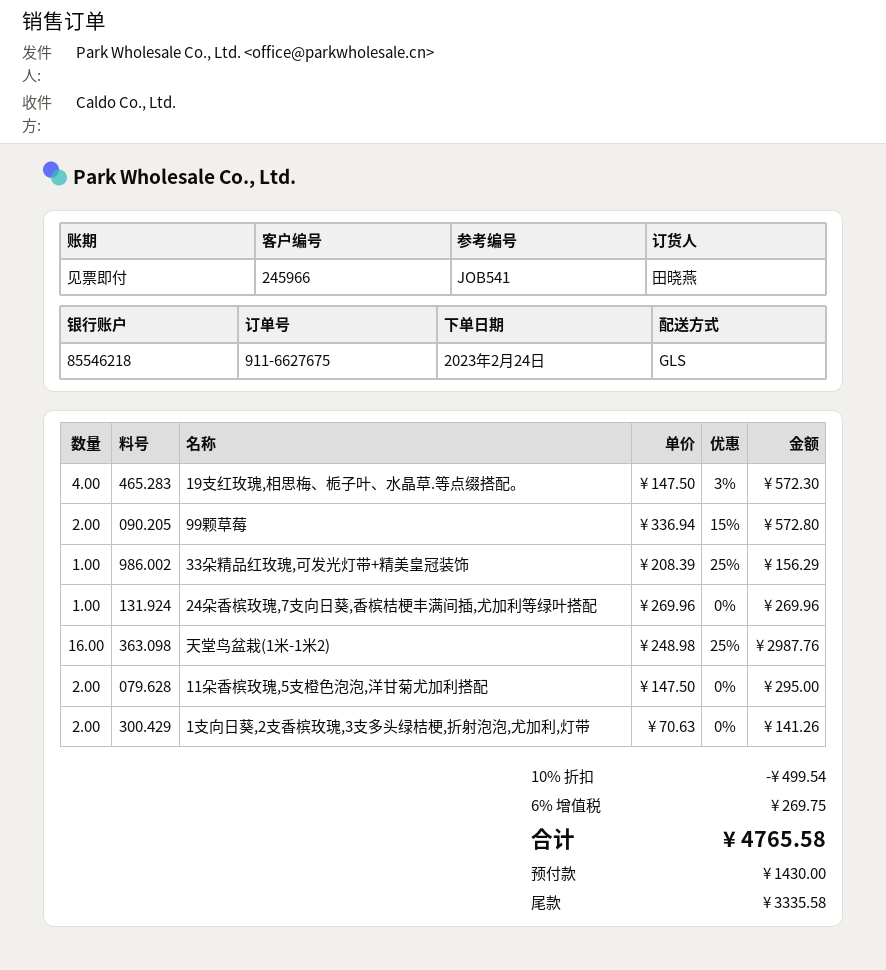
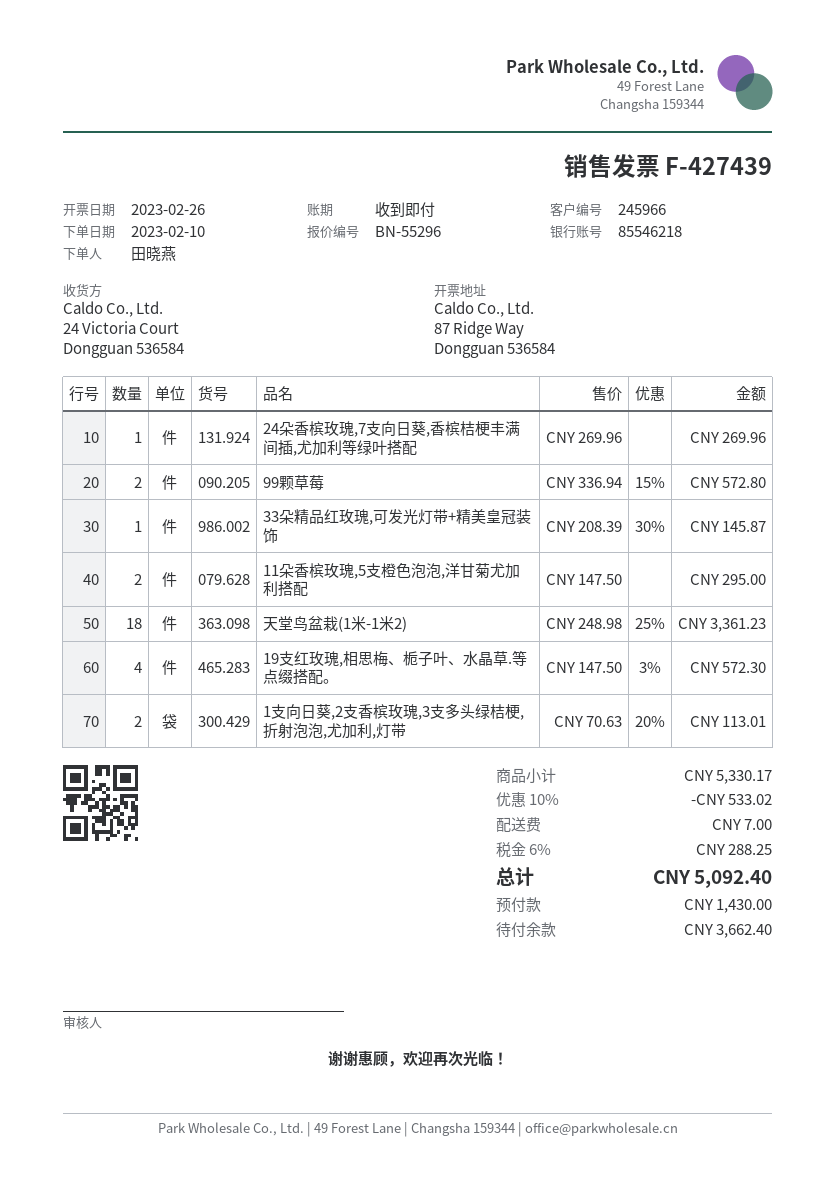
order date: 2023-02-24 -> 2023-02-10
33朵精品红玫瑰,可发光灯带+精美皇冠装饰: 1 x 208.39 - 25% = 156.29 -> 1 x 208.39 - 30% = 145.87
天堂鸟盆栽(1米-1米2): 16 x 248.98 - 25% = 2987.76 -> 18 x 248.98 - 25% = 3361.23
1支向日葵,2支香槟玫瑰,3支多头绿桔梗,折射泡泡,尤加利,灯带: 2 x 70.63 = 141.26 -> 2 x 70.63 - 20% = 113.01
discount: 10% = 499.54 -> 10% = 533.02
shipping: none -> 7.00
tax: 6% = 269.75 -> 6% = 288.25
total: 4765.58 -> 5092.40
balance: 3335.58 -> 3662.40

